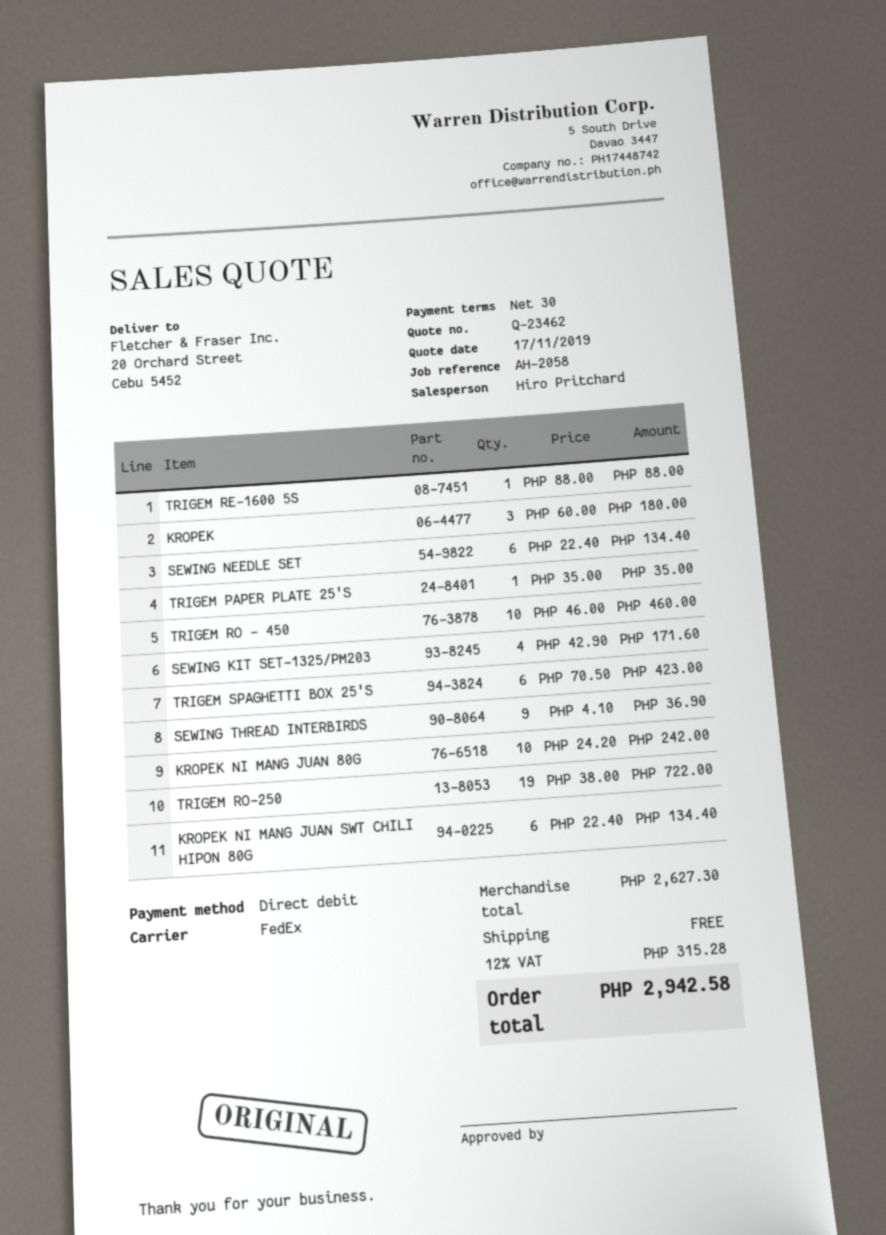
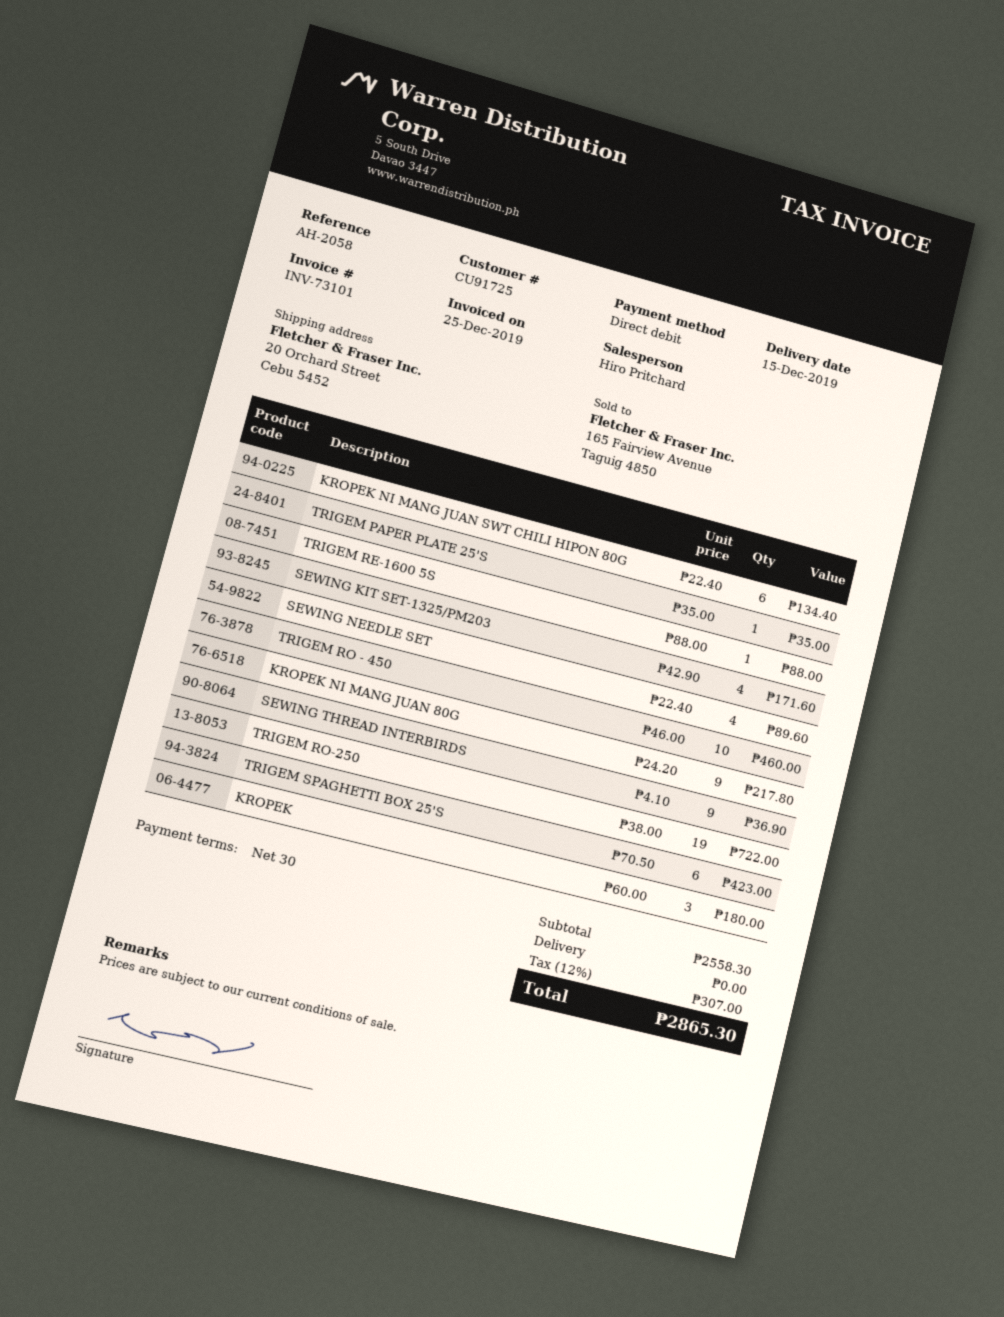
SEWING NEEDLE SET: 6 x 22.40 = 134.40 -> 4 x 22.40 = 89.60
KROPEK NI MANG JUAN 80G: 10 x 24.20 = 242.00 -> 9 x 24.20 = 217.80
subtotal: 2627.30 -> 2558.30
tax: 12% = 315.28 -> 12% = 307.00
total: 2942.58 -> 2865.30

